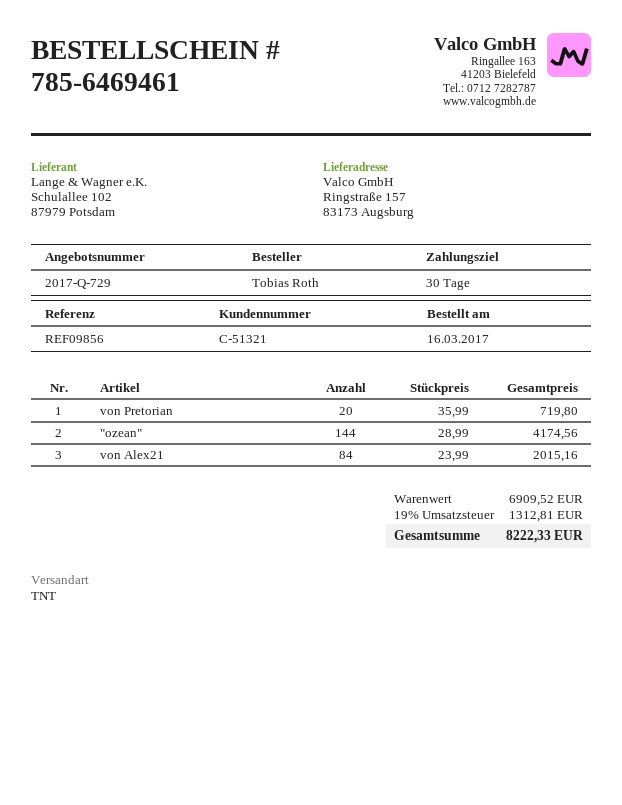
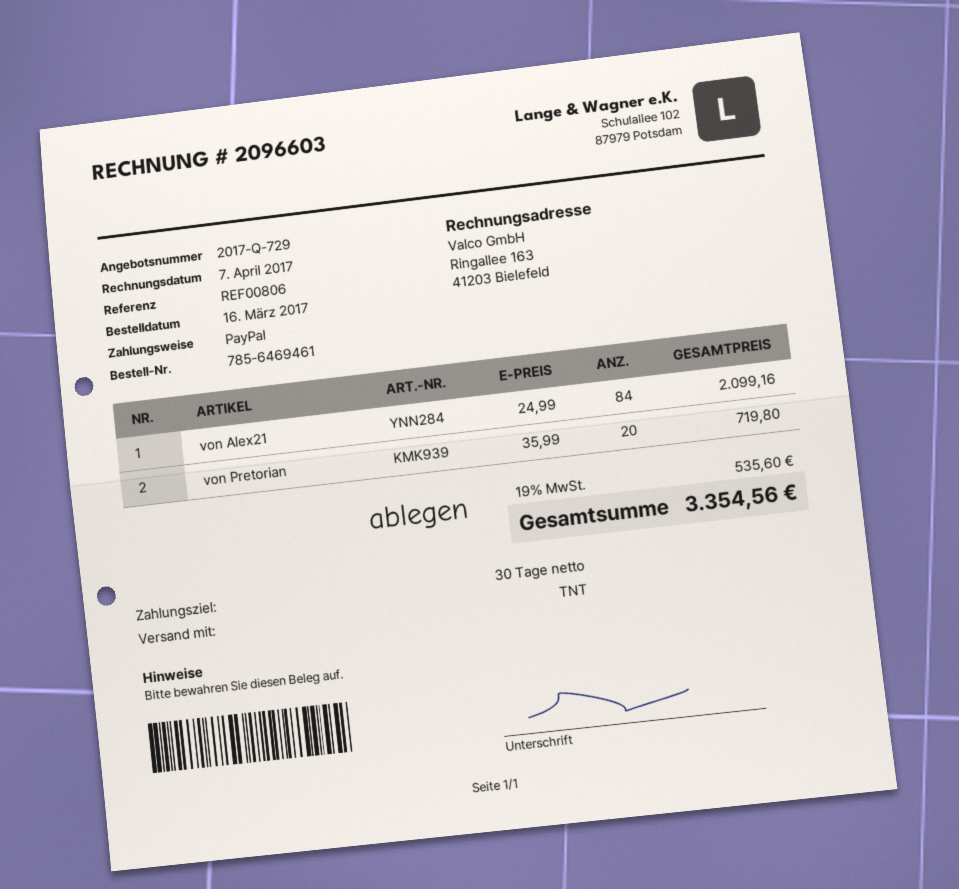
reference: REF09856 -> REF00806
"ozean": 144 x 28.99 = 4174.56 -> none
von Alex21: 84 x 23.99 = 2015.16 -> 84 x 24.99 = 2099.16
tax: 19% = 1312.81 -> 19% = 535.60
total: 8222.33 -> 3354.56

